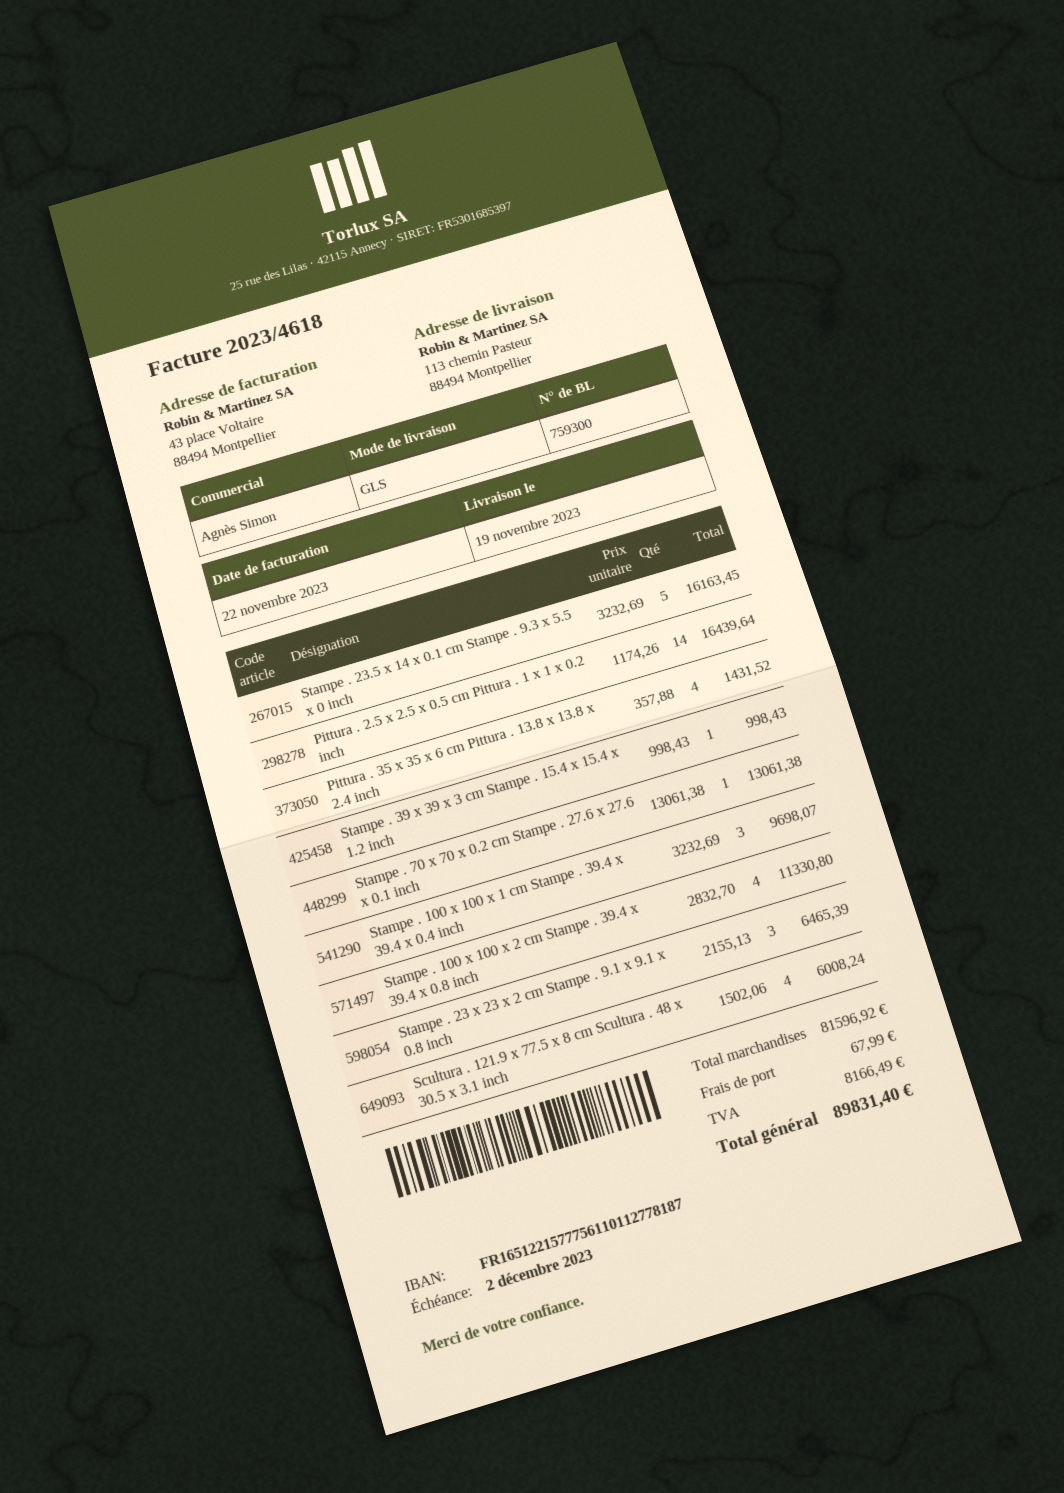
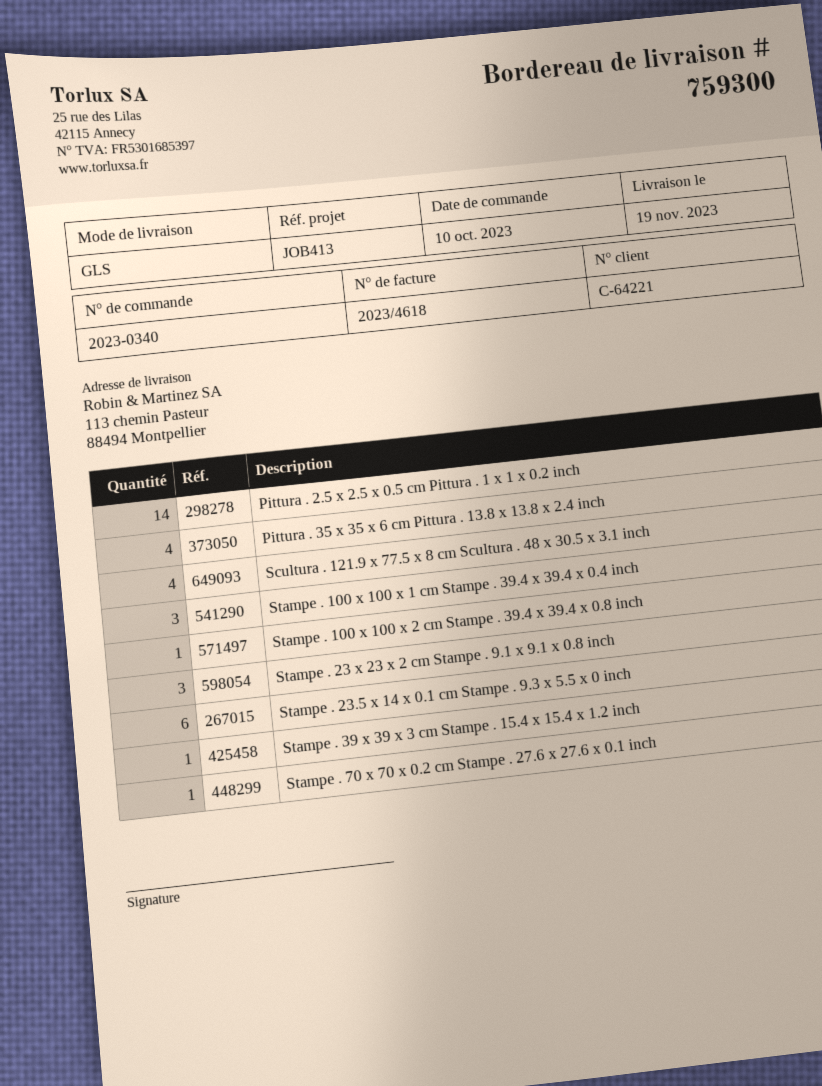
Stampe . 23.5 x 14 x 0.1 cm Stampe . 9.3 x 5.5 x 0 inch: 5 -> 6
Stampe . 100 x 100 x 2 cm Stampe . 39.4 x 39.4 x 0.8 inch: 4 -> 1

